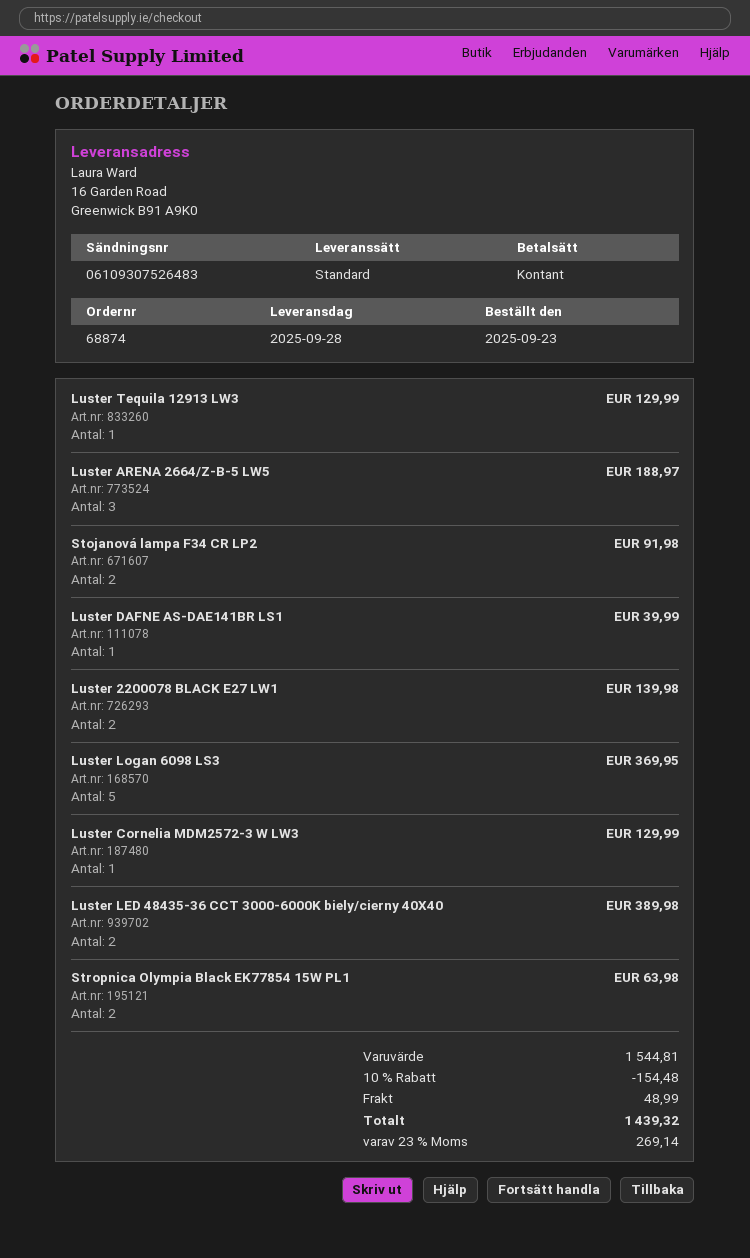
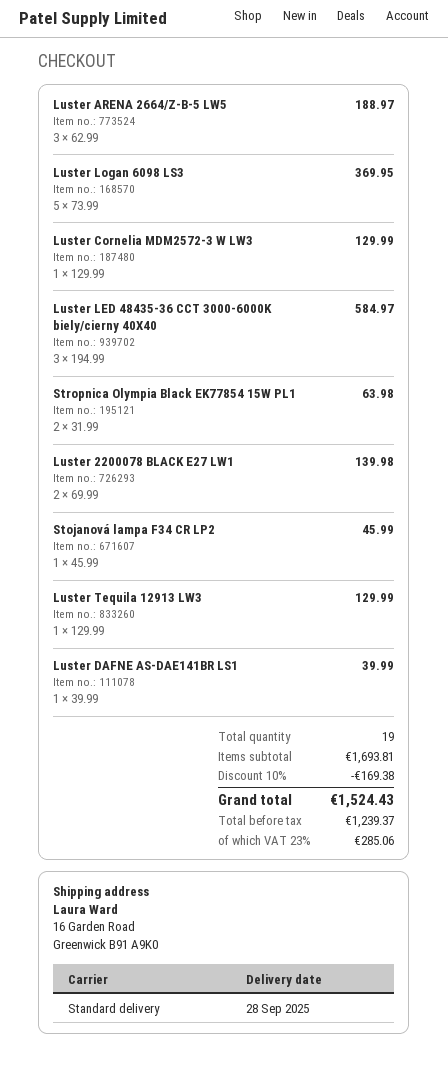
Stojanová lampa F34 CR LP2: 2 for 91.98 -> 1 for 45.99
Luster LED 48435-36 CCT 3000-6000K biely/cierny 40X40: 2 for 389.98 -> 3 for 584.97
subtotal: 1544.81 -> 1693.81
discount: 10% = 154.48 -> 10% = 169.38
shipping: 48.99 -> none
tax: 23% = 269.14 -> 23% = 285.06
total: 1439.32 -> 1524.43

